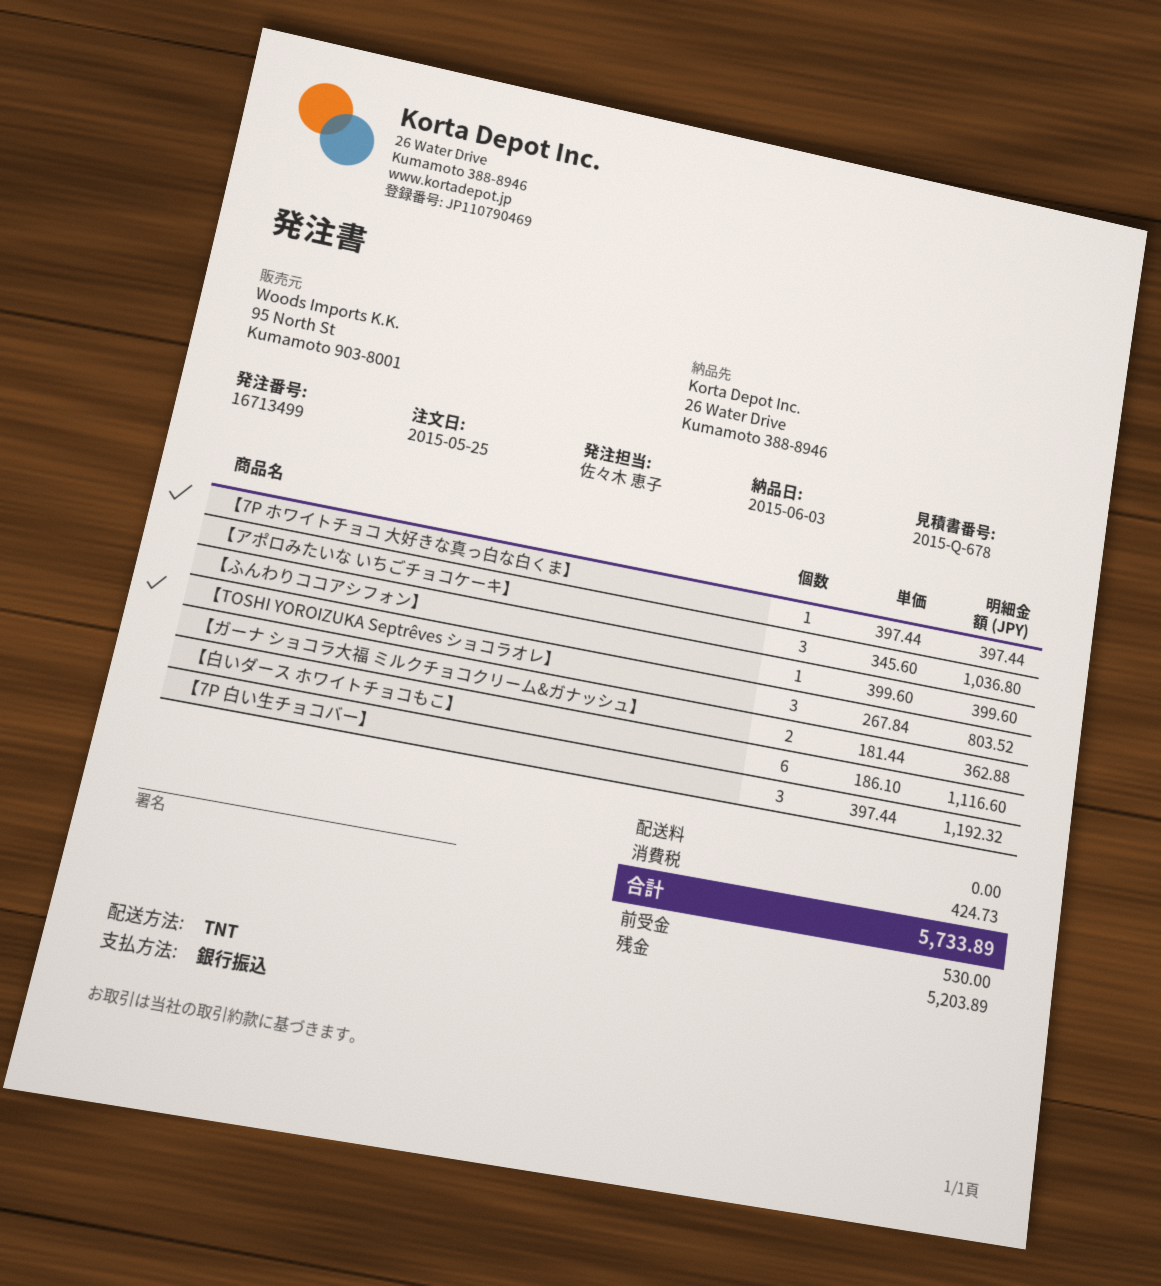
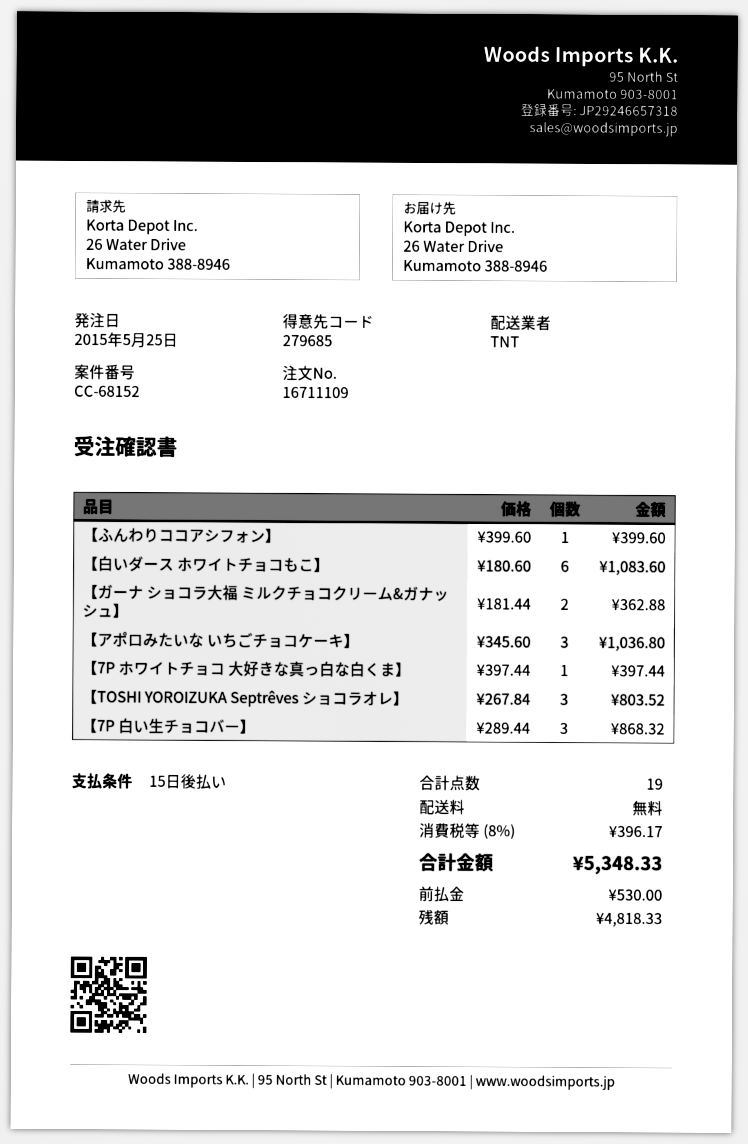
order number: 16713499 -> 16711109
【白いダース ホワイトチョコもこ】: 6 x 186.10 = 1116.60 -> 6 x 180.60 = 1083.60
【7P 白い生チョコバー】: 3 x 397.44 = 1192.32 -> 3 x 289.44 = 868.32
tax: 424.73 -> 396.17
total: 5733.89 -> 5348.33
balance: 5203.89 -> 4818.33

